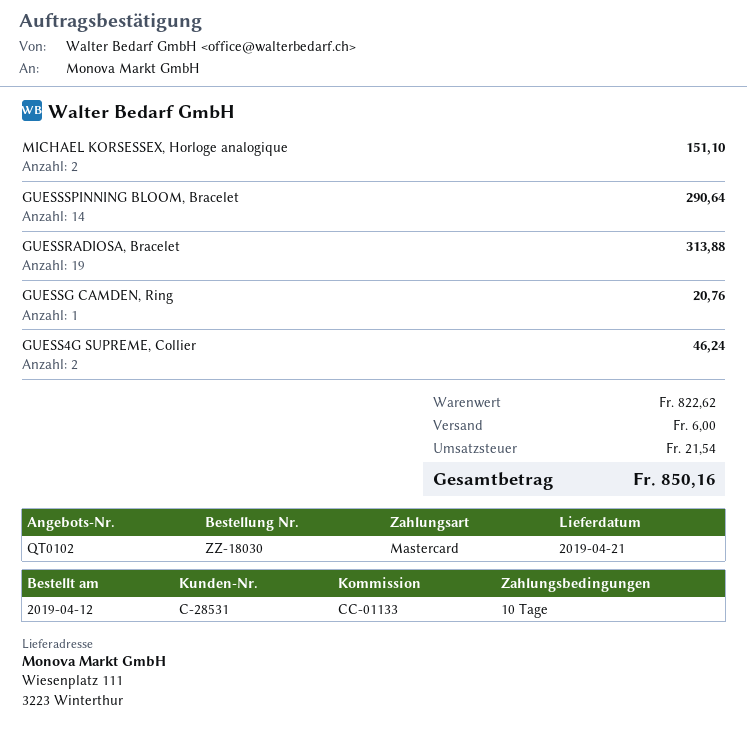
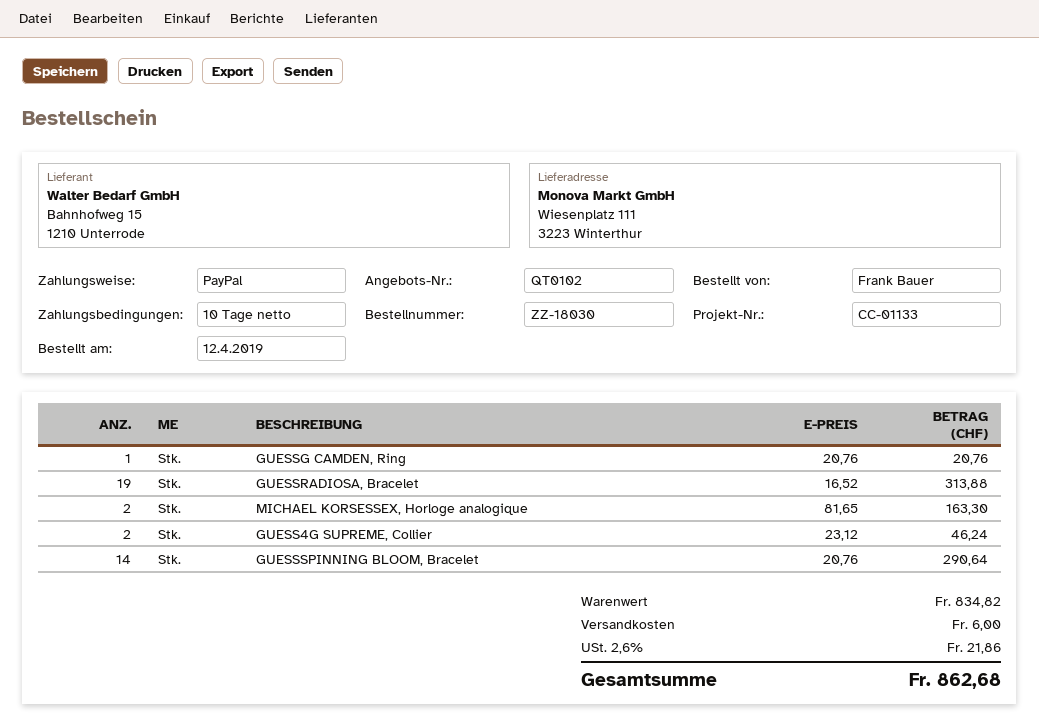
payment method: Mastercard -> PayPal
MICHAEL KORSESSEX, Horloge analogique: 2 for 151.10 -> 2 for 163.30
subtotal: 822.62 -> 834.82
tax: 21.54 -> 21.86
total: 850.16 -> 862.68

